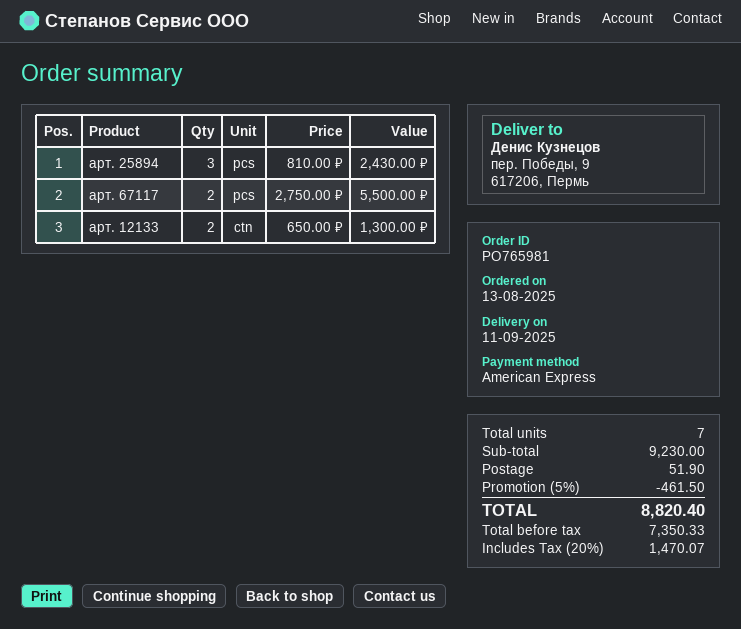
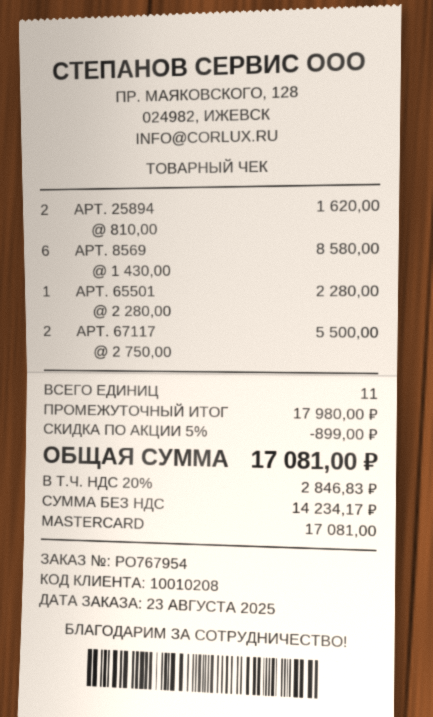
order number: PO765981 -> PO767954
order date: 2025-08-13 -> 2025-08-23
payment method: American Express -> Mastercard
арт. 25894: 3 x 810.00 = 2430.00 -> 2 x 810.00 = 1620.00
арт. 12133: 2 x 650.00 = 1300.00 -> none
АРТ. 8569: none -> 6 x 1430.00 = 8580.00
АРТ. 65501: none -> 1 x 2280.00 = 2280.00
total quantity: 7 -> 11
subtotal: 9230.00 -> 17980.00
discount: 5% = 461.50 -> 5% = 899.00
shipping: 51.90 -> none
net: 7350.33 -> 14234.17
tax: 20% = 1470.07 -> 20% = 2846.83
total: 8820.40 -> 17081.00

